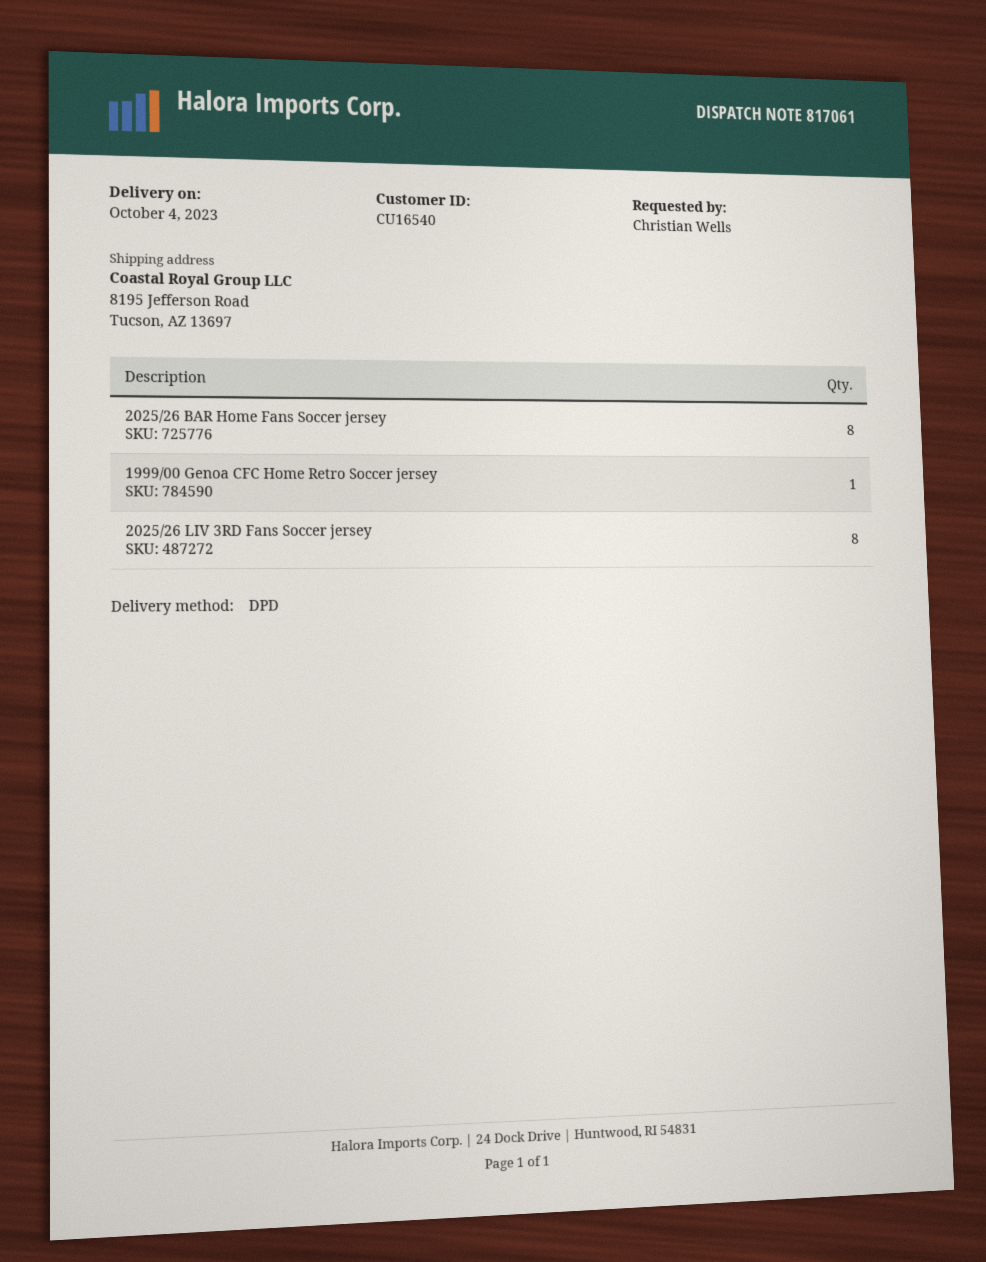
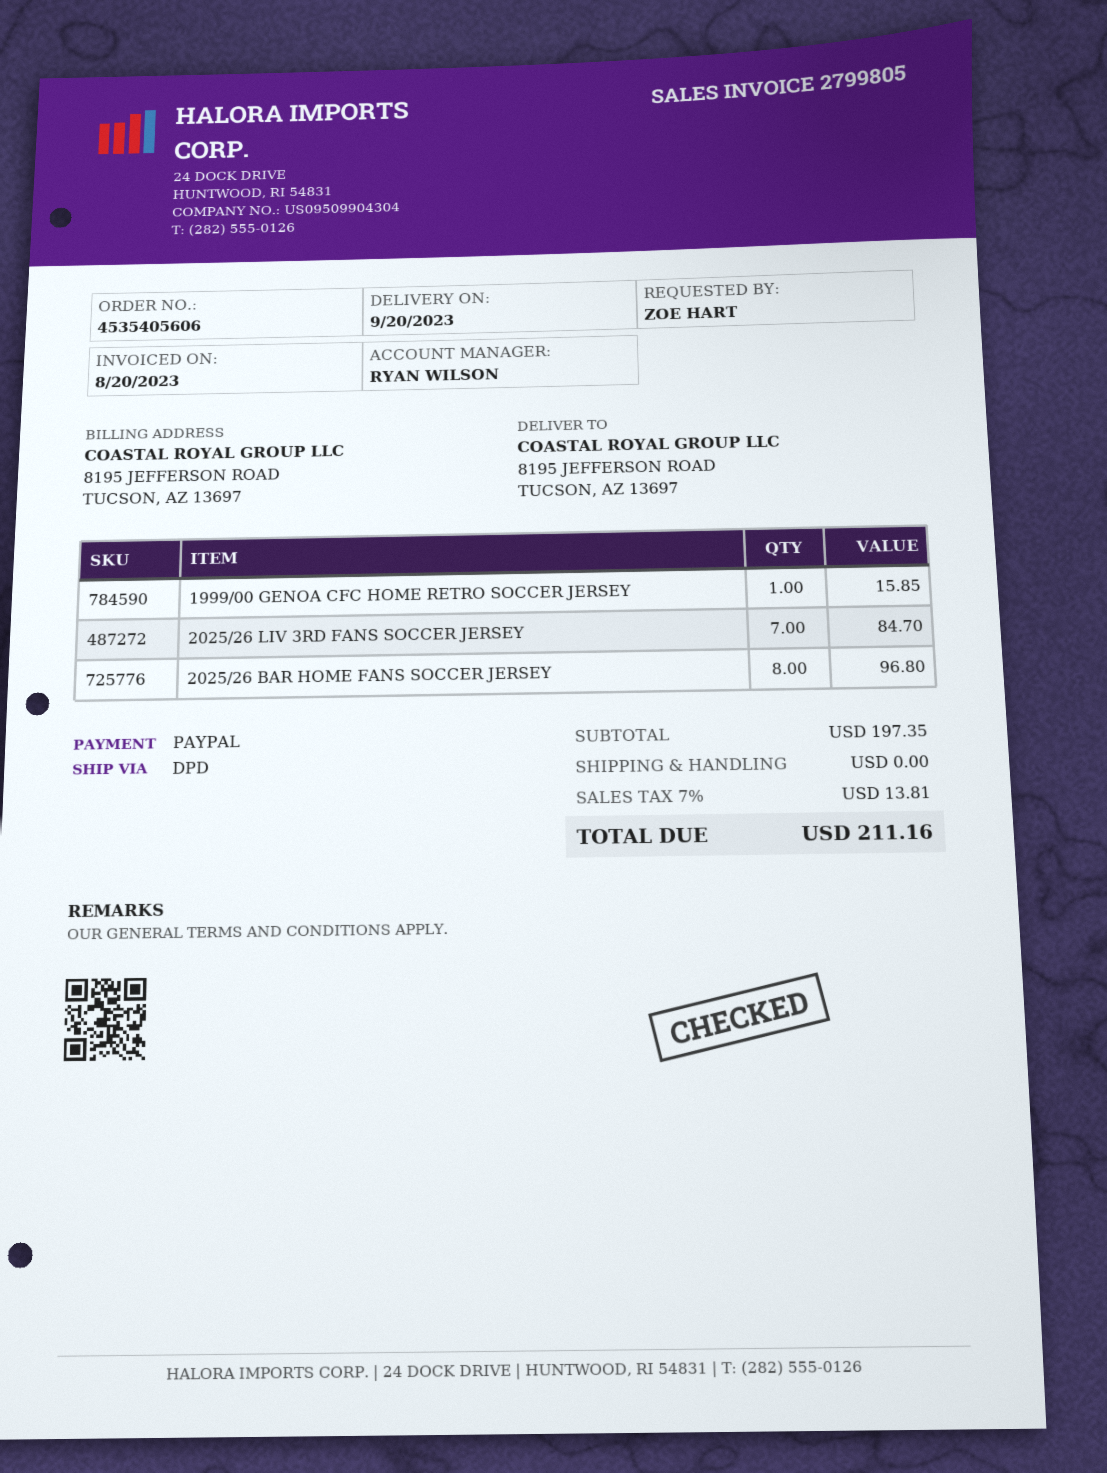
delivery date: 2023-10-04 -> 2023-09-20
ordered by: Christian Wells -> ZOE HART
2025/26 LIV 3RD Fans Soccer jersey: 8 -> 7

